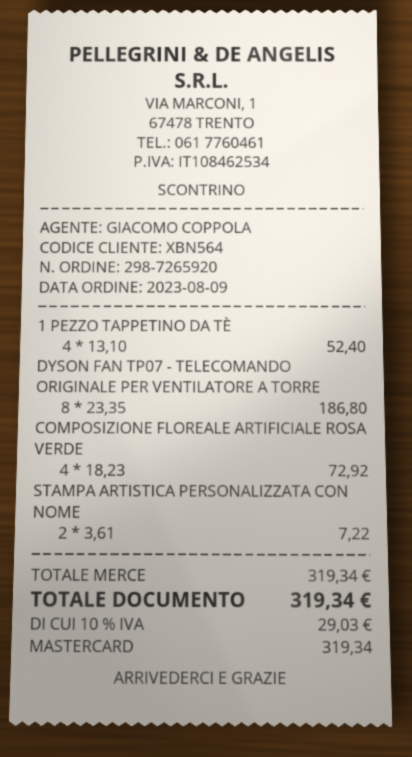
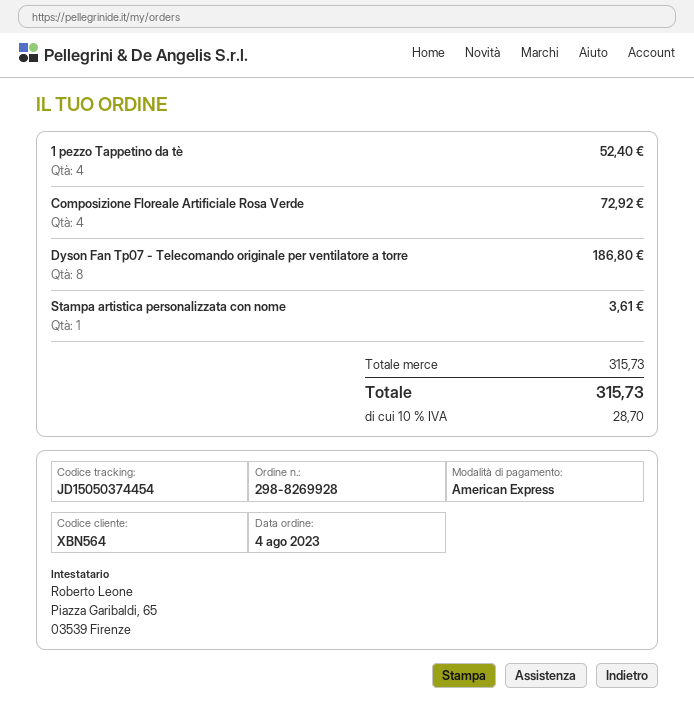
order number: 298-7265920 -> 298-8269928
order date: 2023-08-09 -> 2023-08-04
payment method: Mastercard -> American Express
STAMPA ARTISTICA PERSONALIZZATA CON NOME: 2 for 7.22 -> 1 for 3.61
subtotal: 319.34 -> 315.73
tax: 10% = 29.03 -> 10% = 28.70
total: 319.34 -> 315.73

